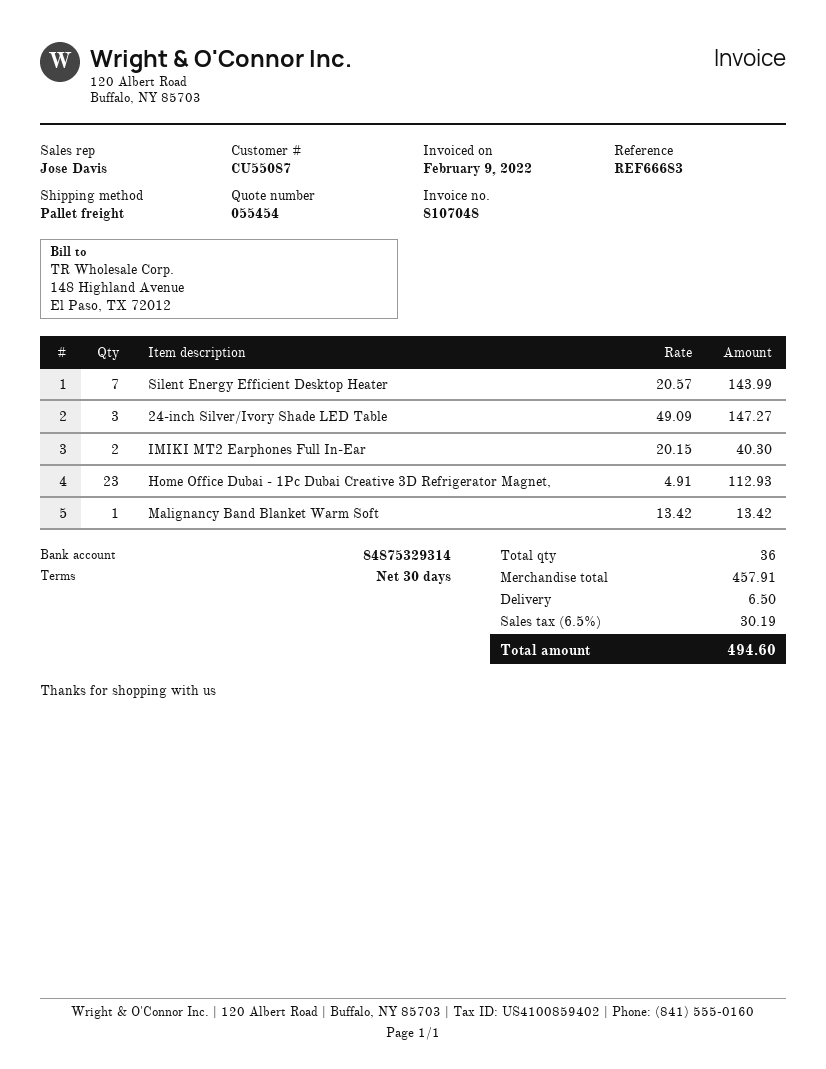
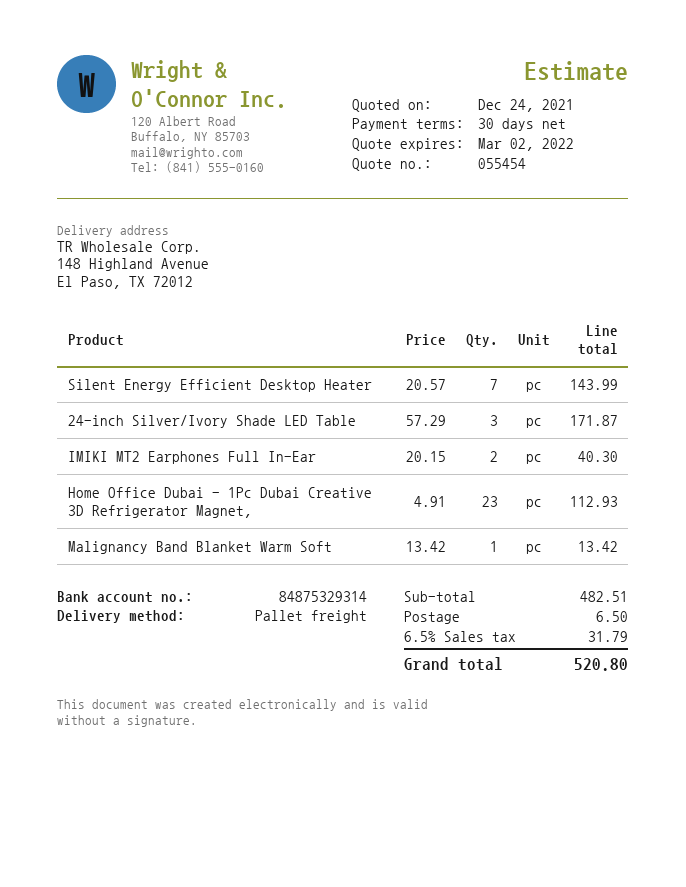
24-inch Silver/Ivory Shade LED Table: 3 x 49.09 = 147.27 -> 3 x 57.29 = 171.87
subtotal: 457.91 -> 482.51
tax: 6.5% = 30.19 -> 6.5% = 31.79
total: 494.60 -> 520.80

